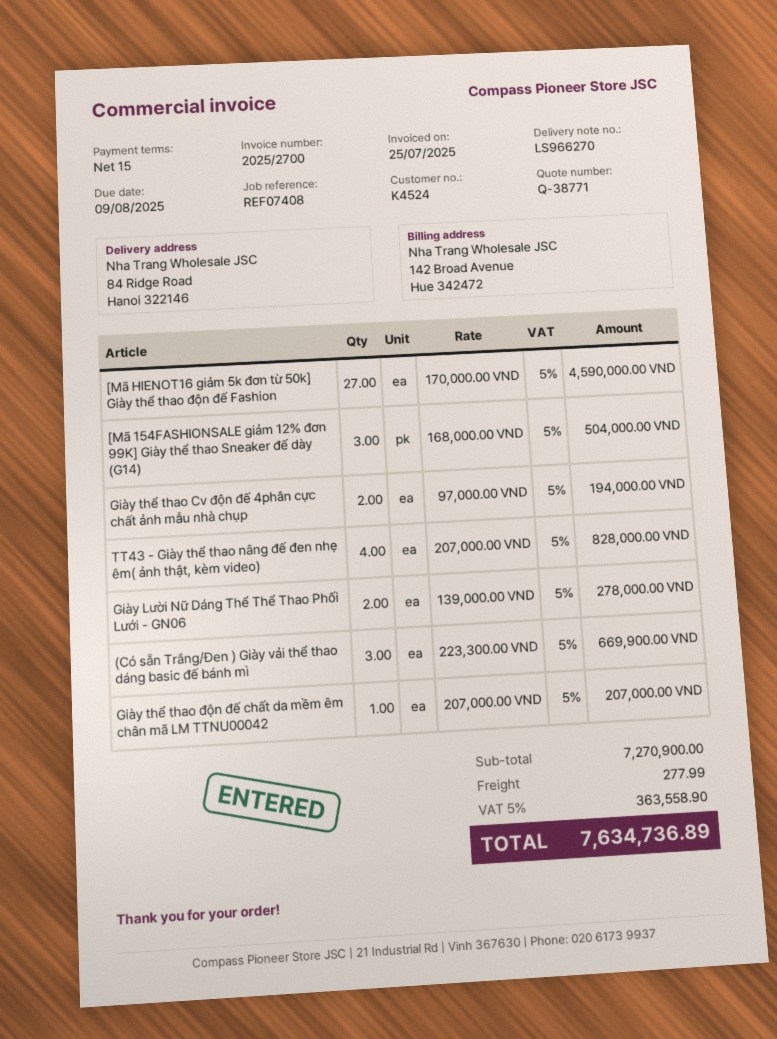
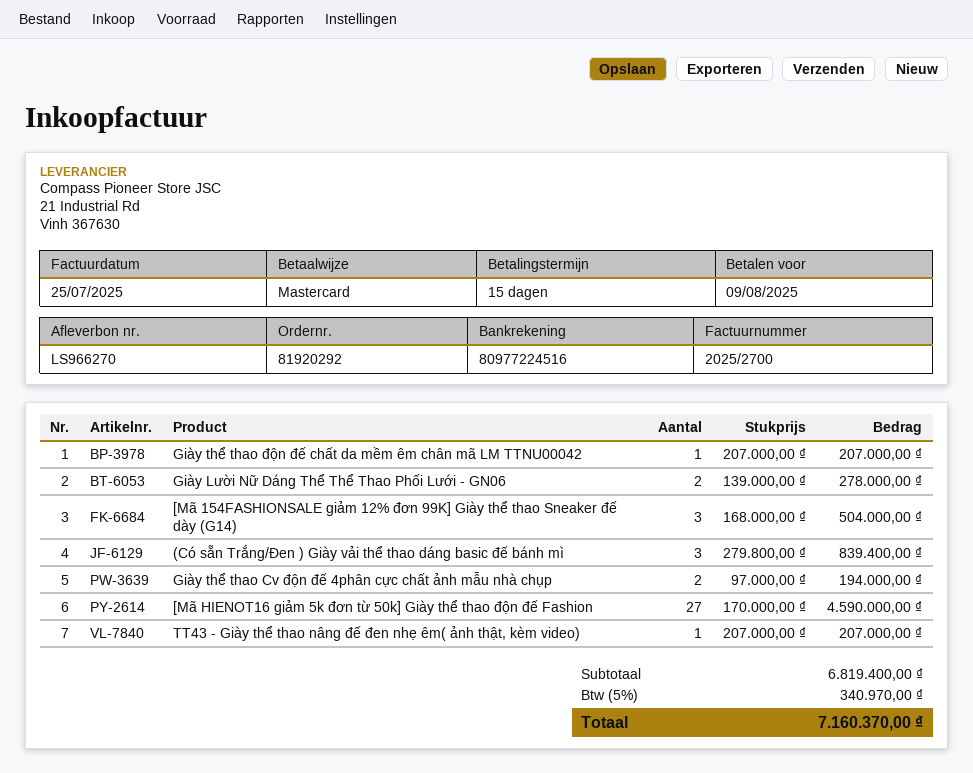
TT43 - Giày thể thao nâng đế đen nhẹ êm( ảnh thật, kèm video): 4 x 207000.00 = 828000.00 -> 1 x 207000.00 = 207000.00
(Có sẵn Trắng/Đen ) Giày vải thể thao dáng basic đế bánh mì: 3 x 223300.00 = 669900.00 -> 3 x 279800.00 = 839400.00
subtotal: 7270900.00 -> 6819400.00
shipping: 277.99 -> none
tax: 5% = 363558.90 -> 5% = 340970.00
total: 7634736.89 -> 7160370.00

